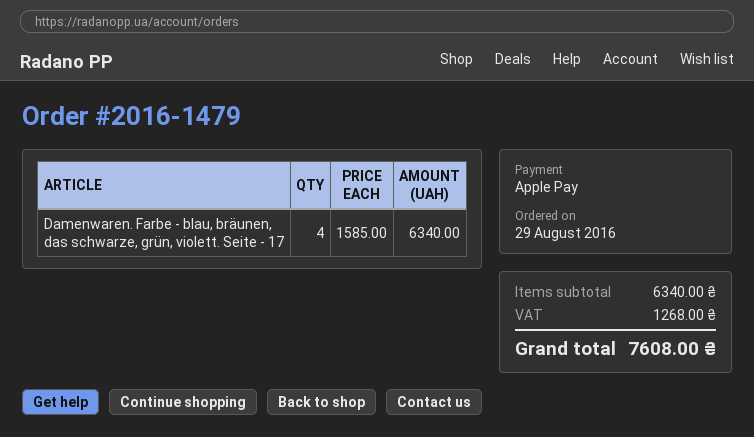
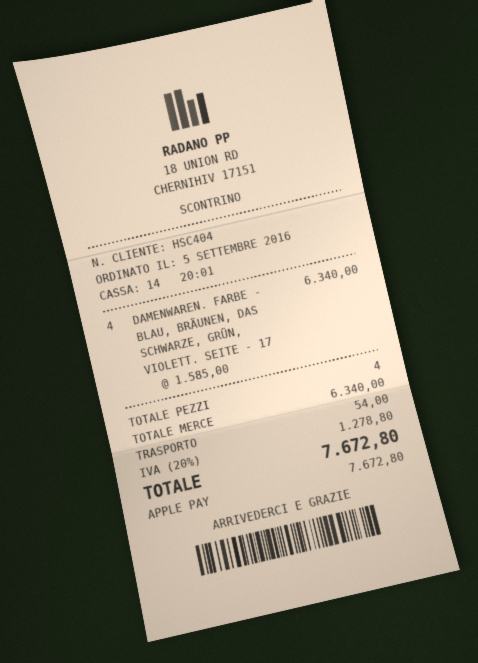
order date: 2016-08-29 -> 2016-09-05
shipping: none -> 54.00
tax: 1268.00 -> 1278.80
total: 7608.00 -> 7672.80

